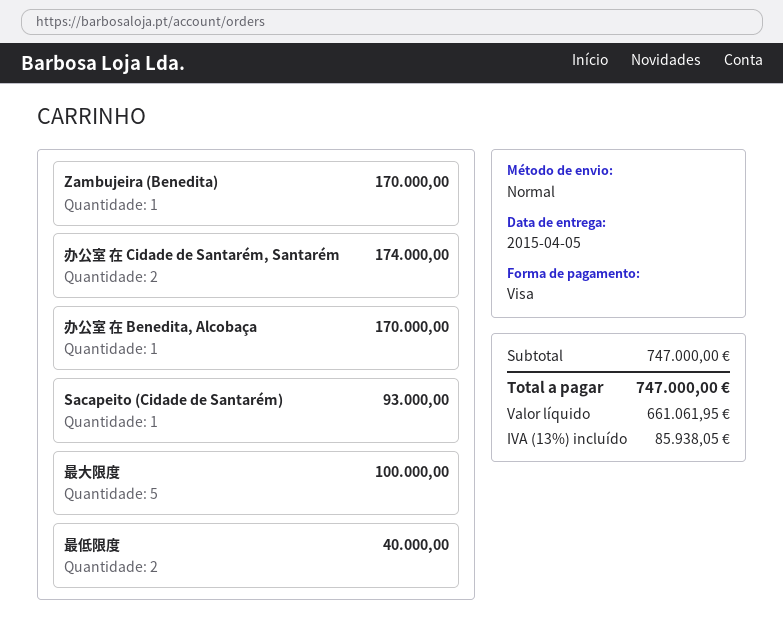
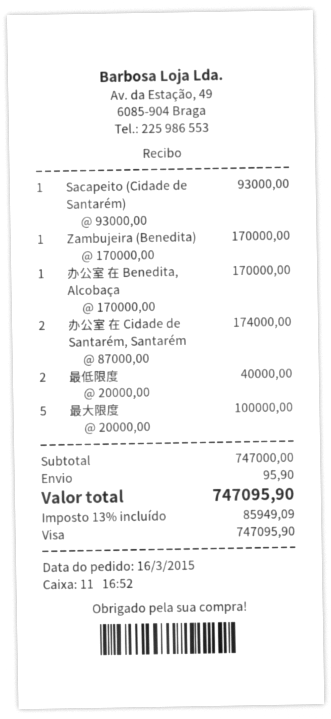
shipping: none -> 95.90
tax: 13% = 85938.05 -> 13% = 85949.09
total: 747000.00 -> 747095.90

